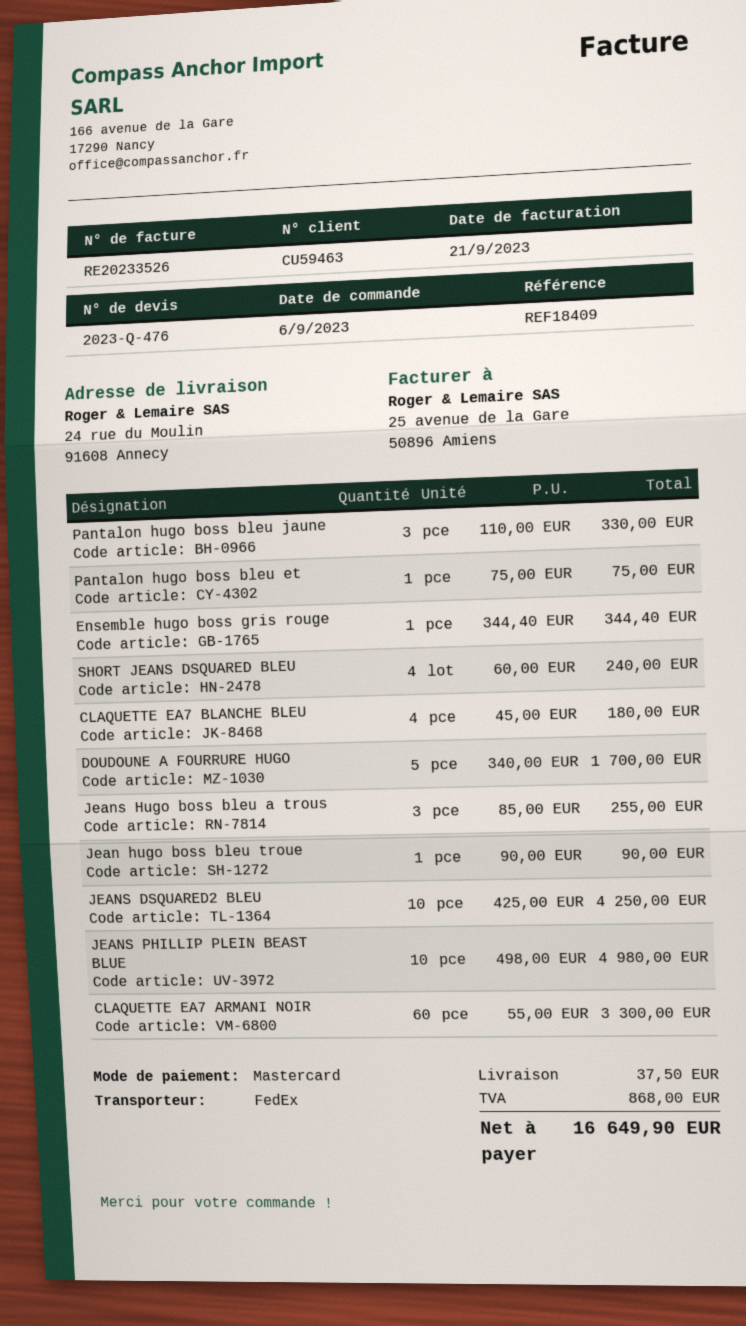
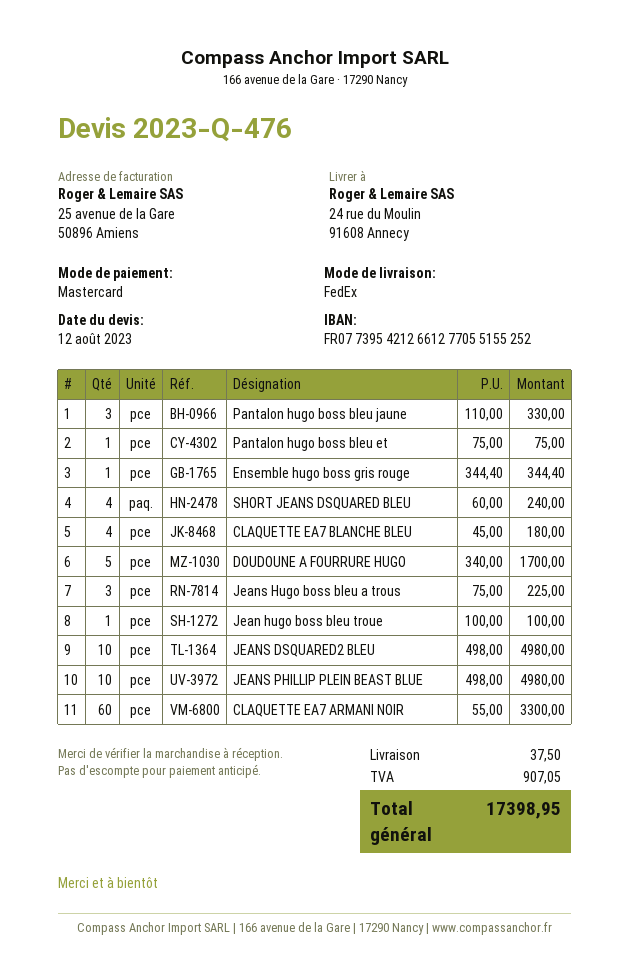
Jeans Hugo boss bleu a trous: 3 x 85.00 = 255.00 -> 3 x 75.00 = 225.00
Jean hugo boss bleu troue: 1 x 90.00 = 90.00 -> 1 x 100.00 = 100.00
JEANS DSQUARED2 BLEU: 10 x 425.00 = 4250.00 -> 10 x 498.00 = 4980.00
tax: 868.00 -> 907.05
total: 16649.90 -> 17398.95

